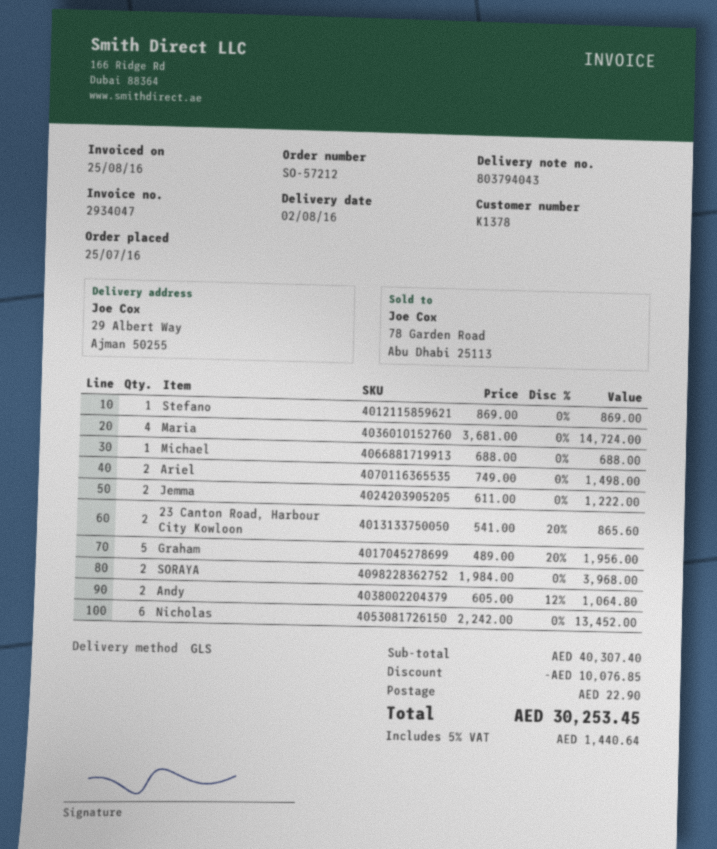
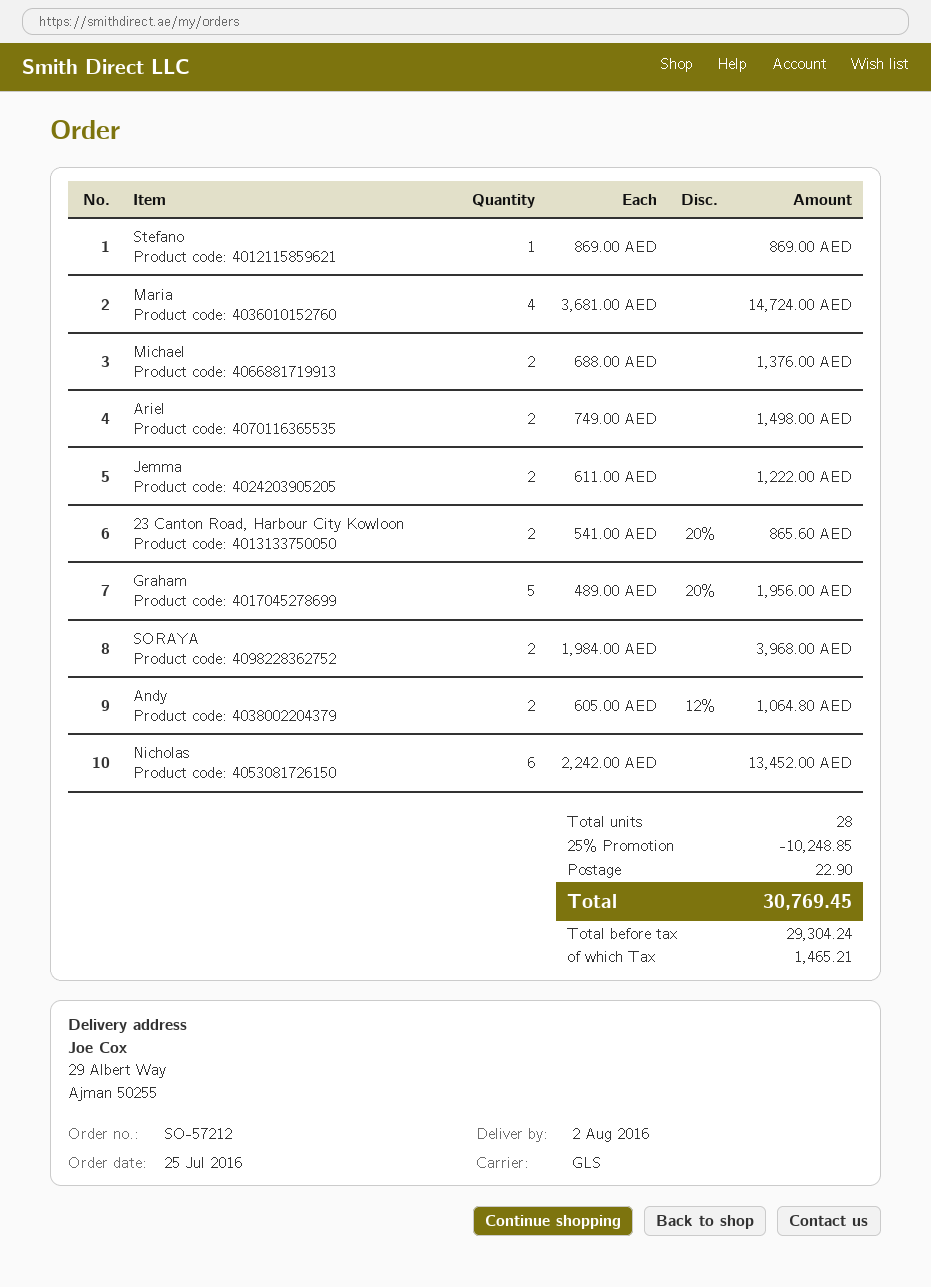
Michael: 1 x 688.00 = 688.00 -> 2 x 688.00 = 1376.00
discount: 10076.85 -> 10248.85
tax: 1440.64 -> 1465.21
total: 30253.45 -> 30769.45

